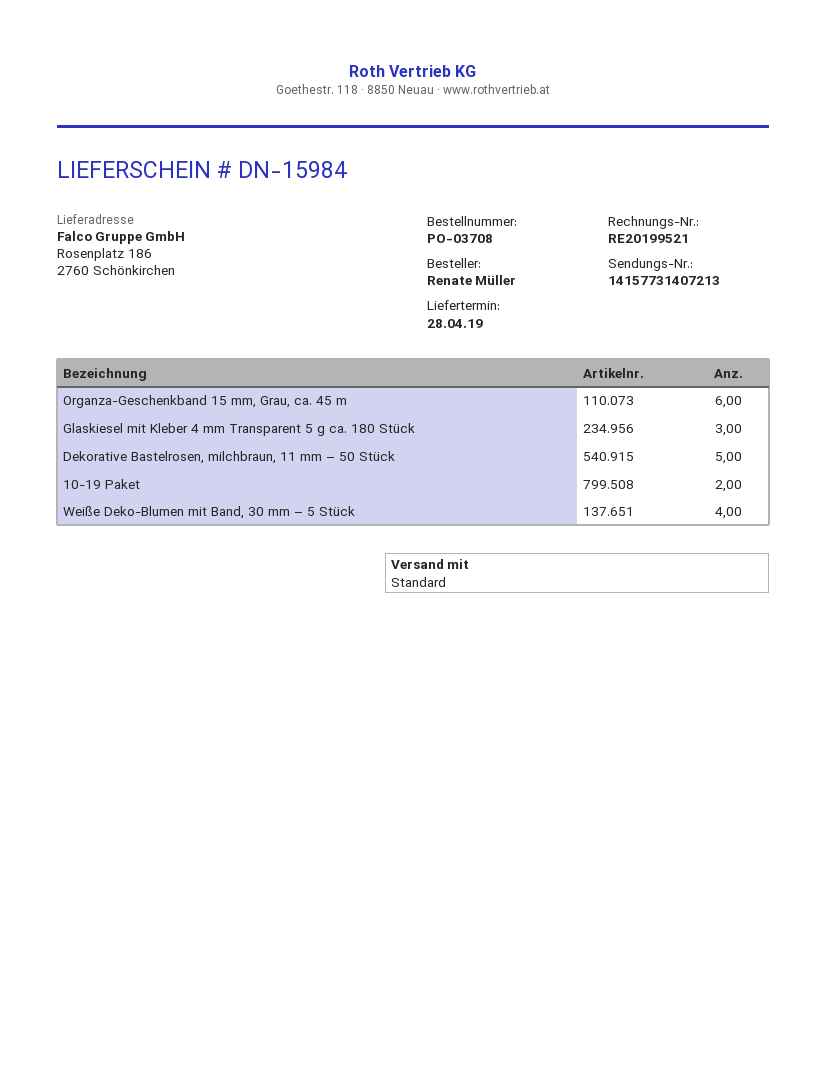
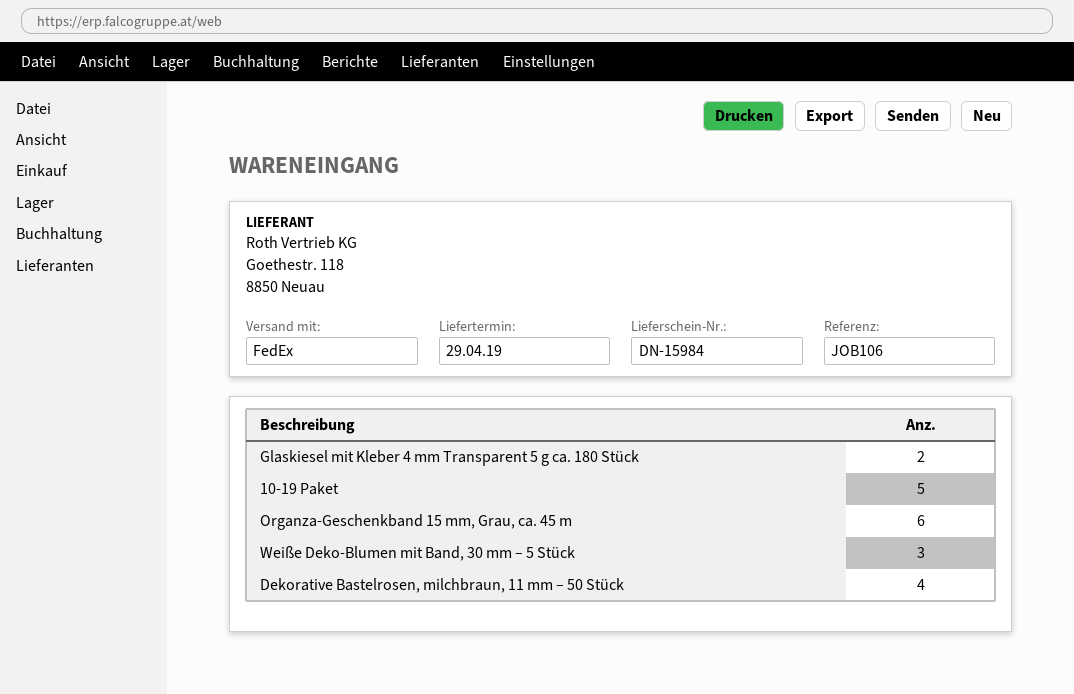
delivery date: 2019-04-28 -> 2019-04-29
shipping method: standard -> FedEx
Glaskiesel mit Kleber 4 mm Transparent 5 g ca. 180 Stück: 3 -> 2
Dekorative Bastelrosen, milchbraun, 11 mm – 50 Stück: 5 -> 4
10-19 Paket: 2 -> 5
Weiße Deko-Blumen mit Band, 30 mm – 5 Stück: 4 -> 3

